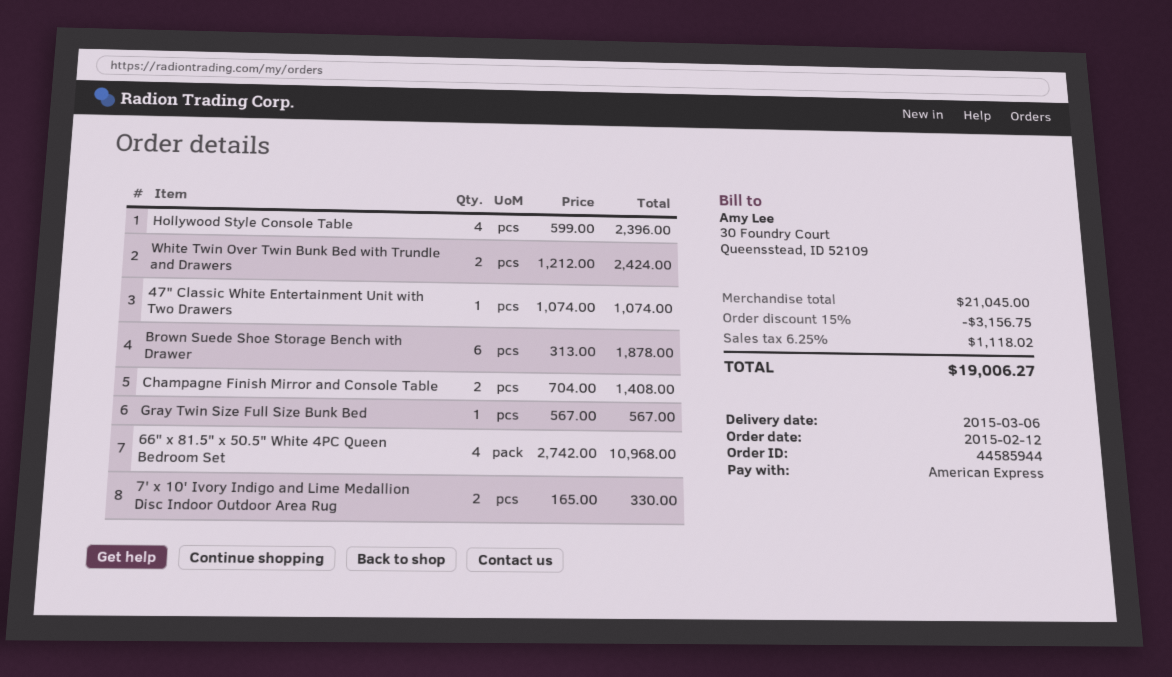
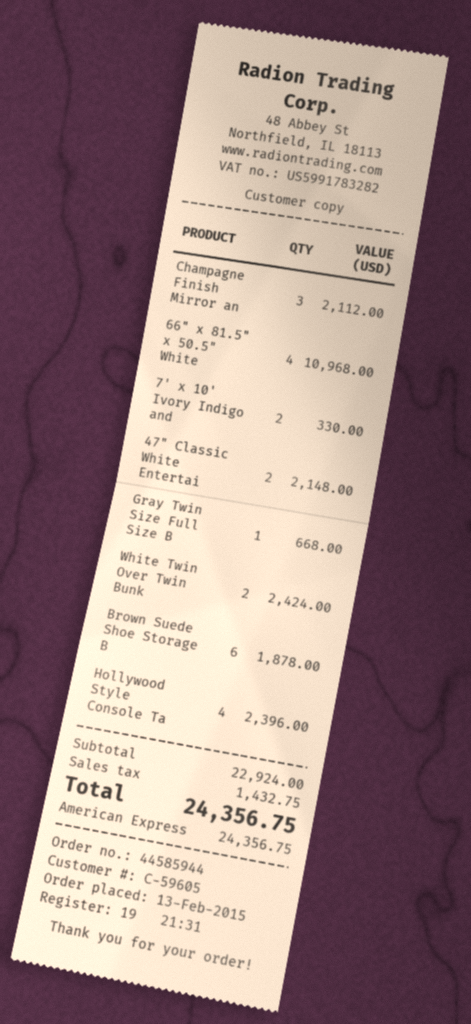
order date: 2015-02-12 -> 2015-02-13
47" Classic White Entertainment Unit with Two Drawers: 1 for 1074.00 -> 2 for 2148.00
Champagne Finish Mirror and Console Table: 2 for 1408.00 -> 3 for 2112.00
Gray Twin Size Full Size Bunk Bed: 1 for 567.00 -> 1 for 668.00
subtotal: 21045.00 -> 22924.00
discount: 15% = 3156.75 -> none
tax: 1118.02 -> 1432.75
total: 19006.27 -> 24356.75

